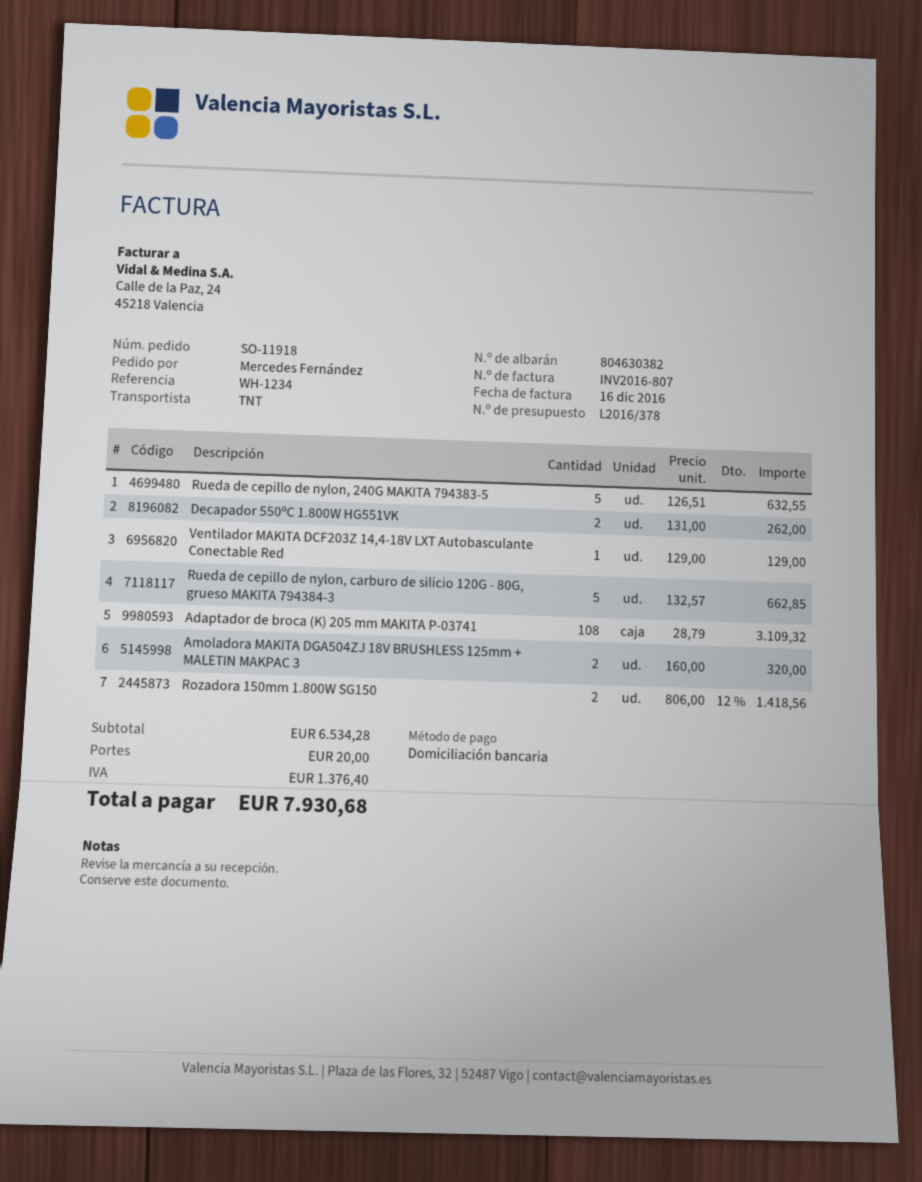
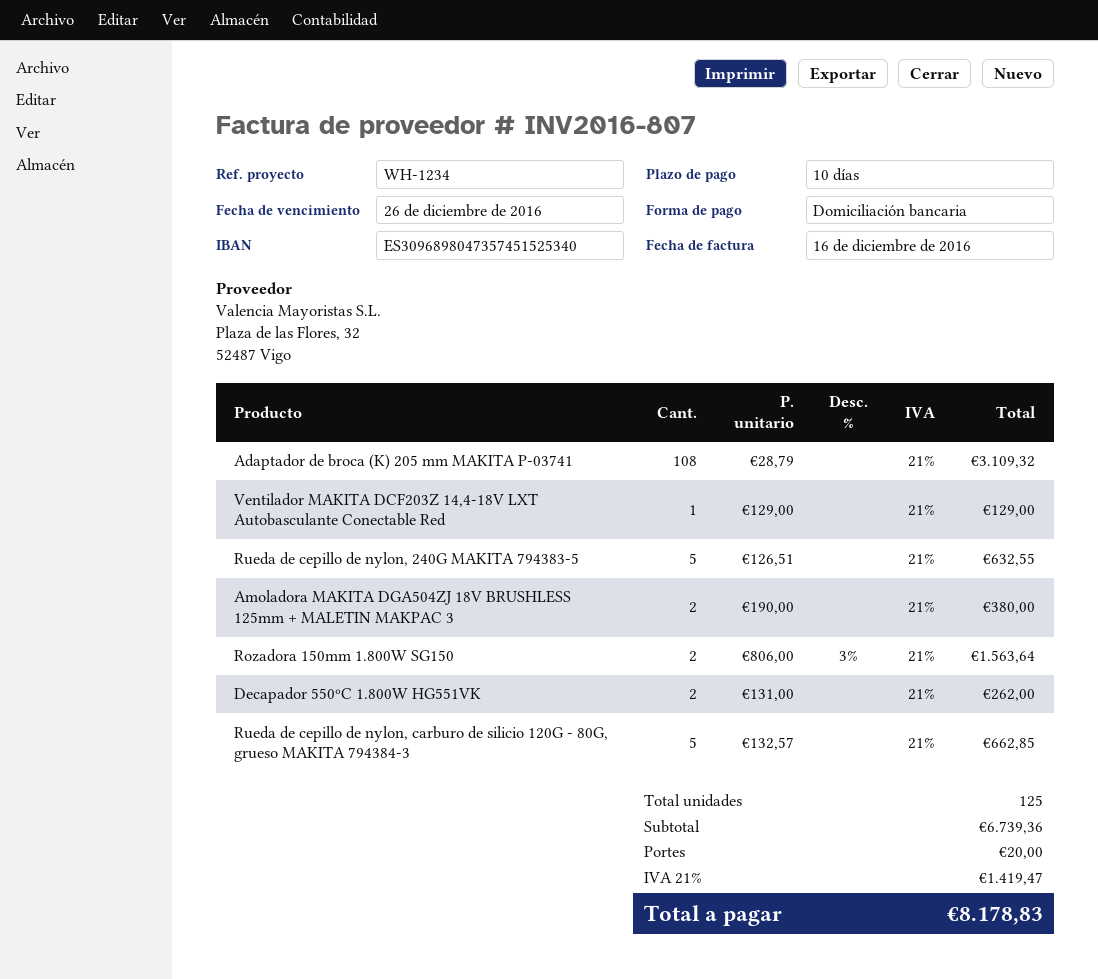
Amoladora MAKITA DGA504ZJ 18V BRUSHLESS 125mm + MALETIN MAKPAC 3: 2 x 160.00 = 320.00 -> 2 x 190.00 = 380.00
Rozadora 150mm 1.800W SG150: 2 x 806.00 - 12% = 1418.56 -> 2 x 806.00 - 3% = 1563.64
subtotal: 6534.28 -> 6739.36
tax: 1376.40 -> 1419.47
total: 7930.68 -> 8178.83

